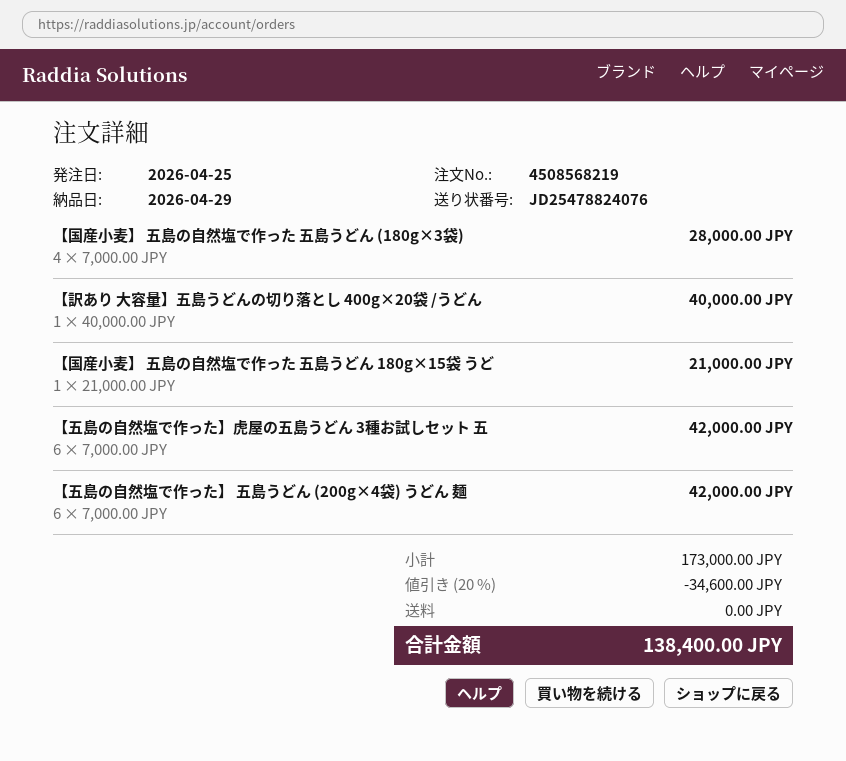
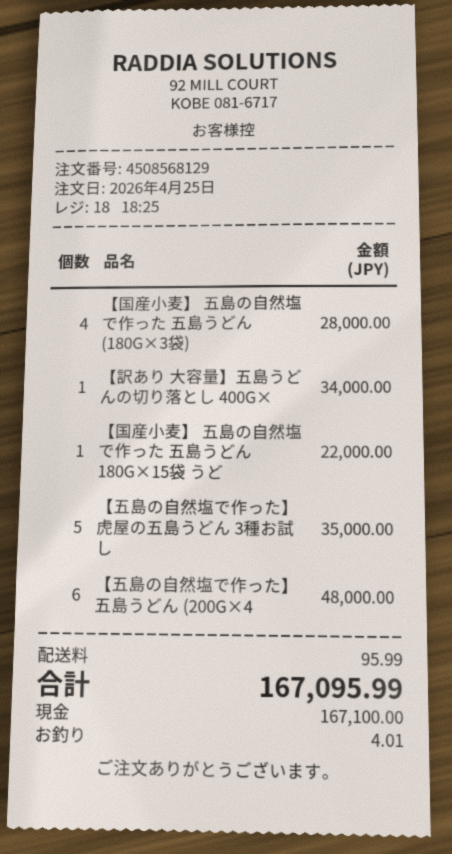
order number: 4508568219 -> 4508568129
【訳あり 大容量】五島うどんの切り落とし 400g×20袋 /うどん: 1 for 40000.00 -> 1 for 34000.00
【国産小麦】 五島の自然塩で作った 五島うどん 180g×15袋 うど: 1 for 21000.00 -> 1 for 22000.00
【五島の自然塩で作った】虎屋の五島うどん 3種お試しセット 五: 6 for 42000.00 -> 5 for 35000.00
【五島の自然塩で作った】 五島うどん (200g×4袋) うどん 麺: 6 for 42000.00 -> 6 for 48000.00
discount: 20% = 34600.00 -> none
shipping: 0.00 -> 95.99
total: 138400.00 -> 167095.99

